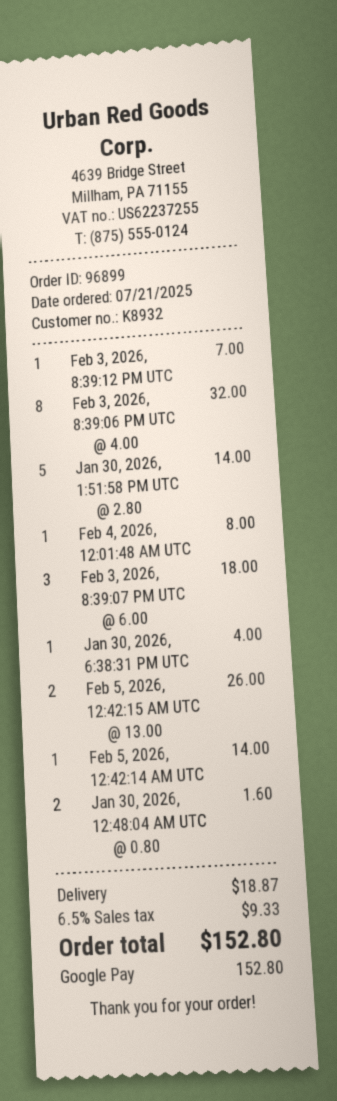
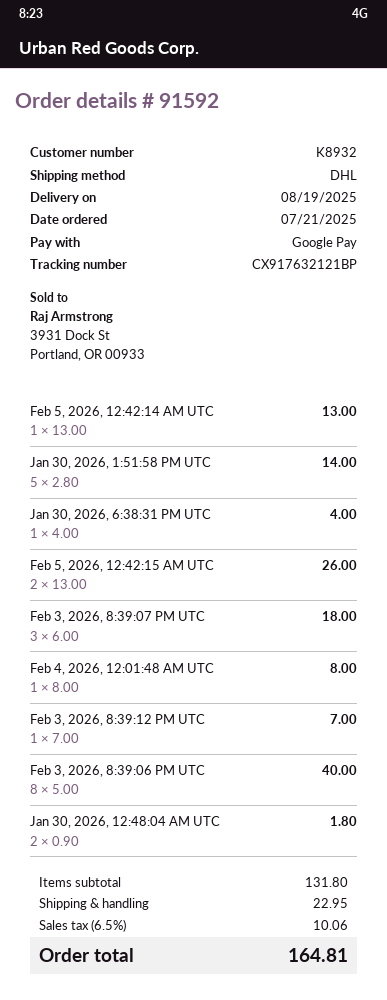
order number: 96899 -> 91592
Feb 3, 2026, 8:39:06 PM UTC: 8 x 4.00 = 32.00 -> 8 x 5.00 = 40.00
Feb 5, 2026, 12:42:14 AM UTC: 1 x 14.00 = 14.00 -> 1 x 13.00 = 13.00
Jan 30, 2026, 12:48:04 AM UTC: 2 x 0.80 = 1.60 -> 2 x 0.90 = 1.80
shipping: 18.87 -> 22.95
tax: 6.5% = 9.33 -> 6.5% = 10.06
total: 152.80 -> 164.81

